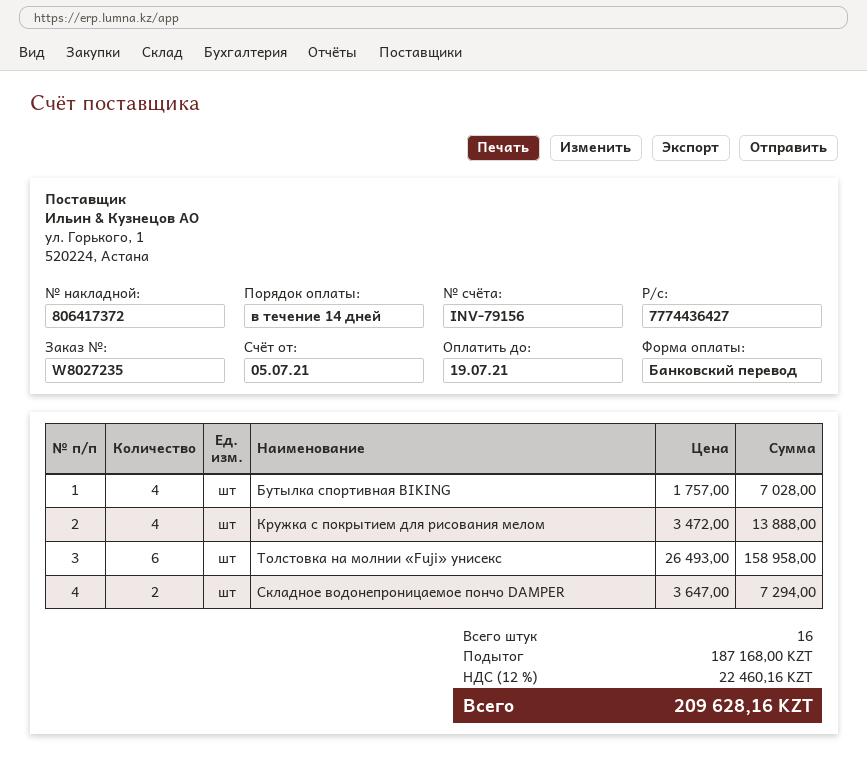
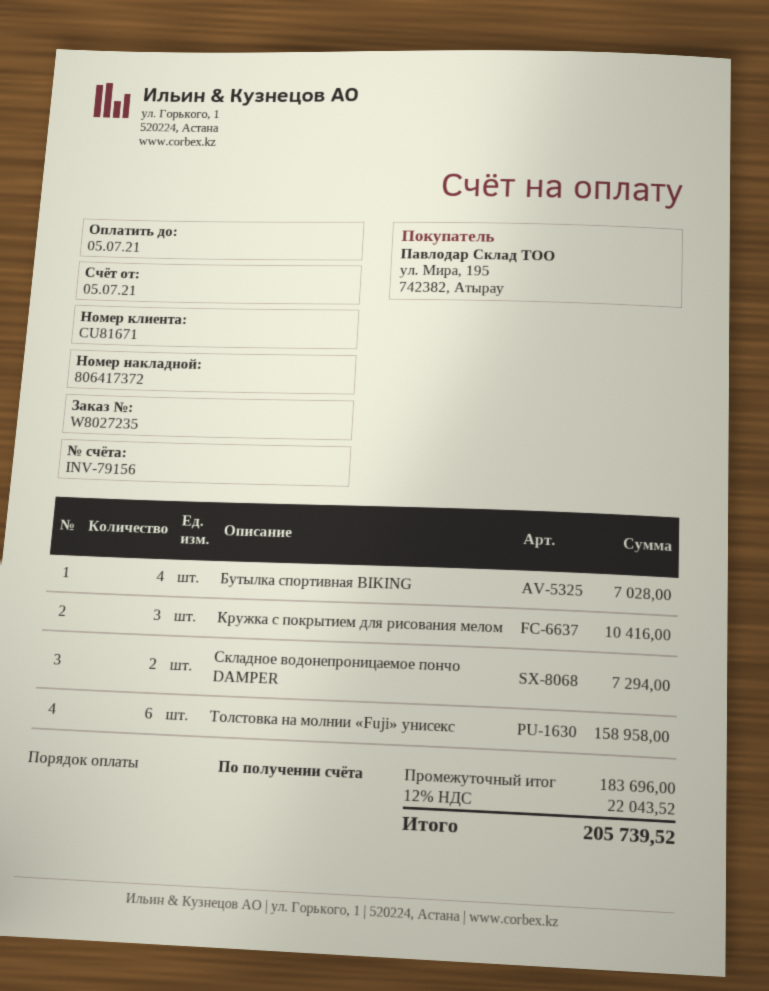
payment terms: 14 days -> on receipt
due date: 2021-07-19 -> 2021-07-05
Кружка с покрытием для рисования мелом: 4 for 13888.00 -> 3 for 10416.00
subtotal: 187168.00 -> 183696.00
tax: 12% = 22460.16 -> 12% = 22043.52
total: 209628.16 -> 205739.52

